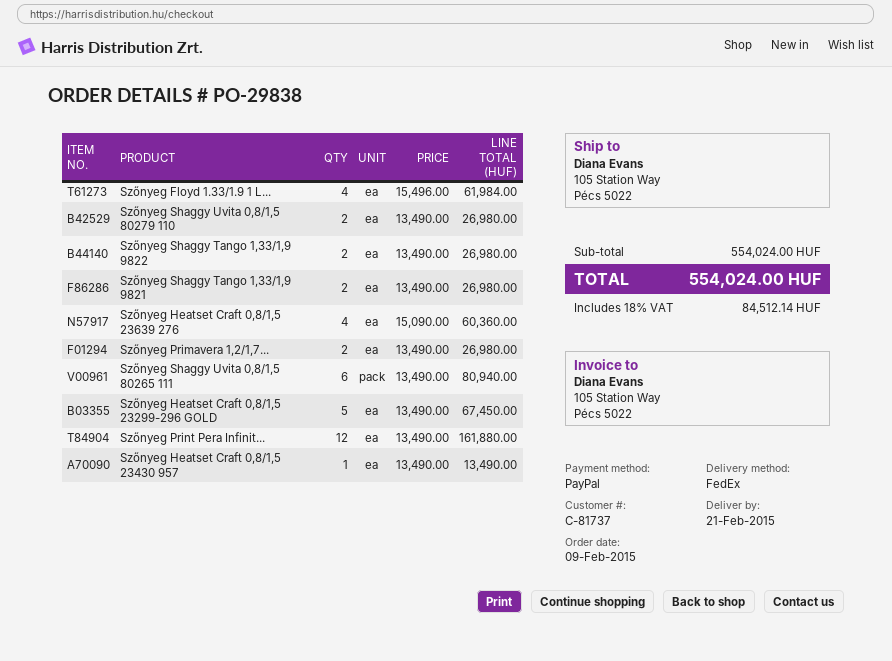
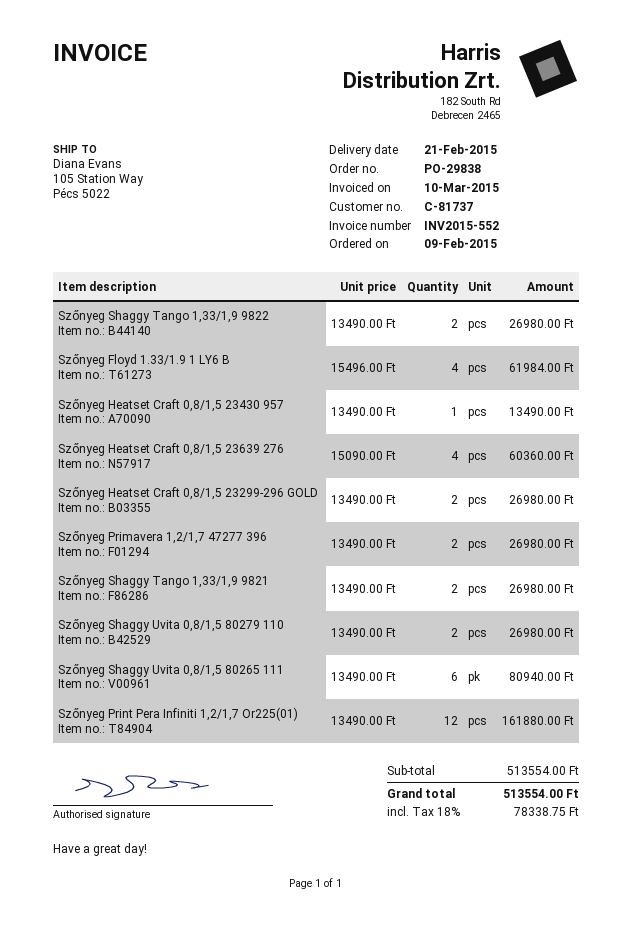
Szőnyeg Heatset Craft 0,8/1,5 23299-296 GOLD: 5 x 13490.00 = 67450.00 -> 2 x 13490.00 = 26980.00
subtotal: 554024.00 -> 513554.00
tax: 18% = 84512.14 -> 18% = 78338.75
total: 554024.00 -> 513554.00

